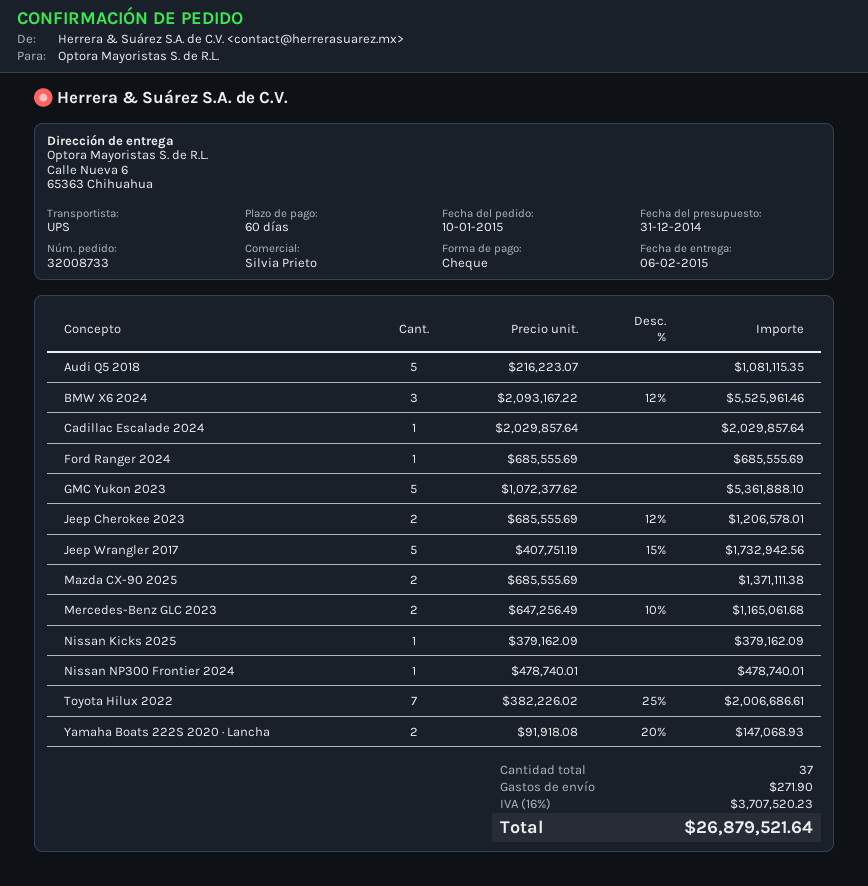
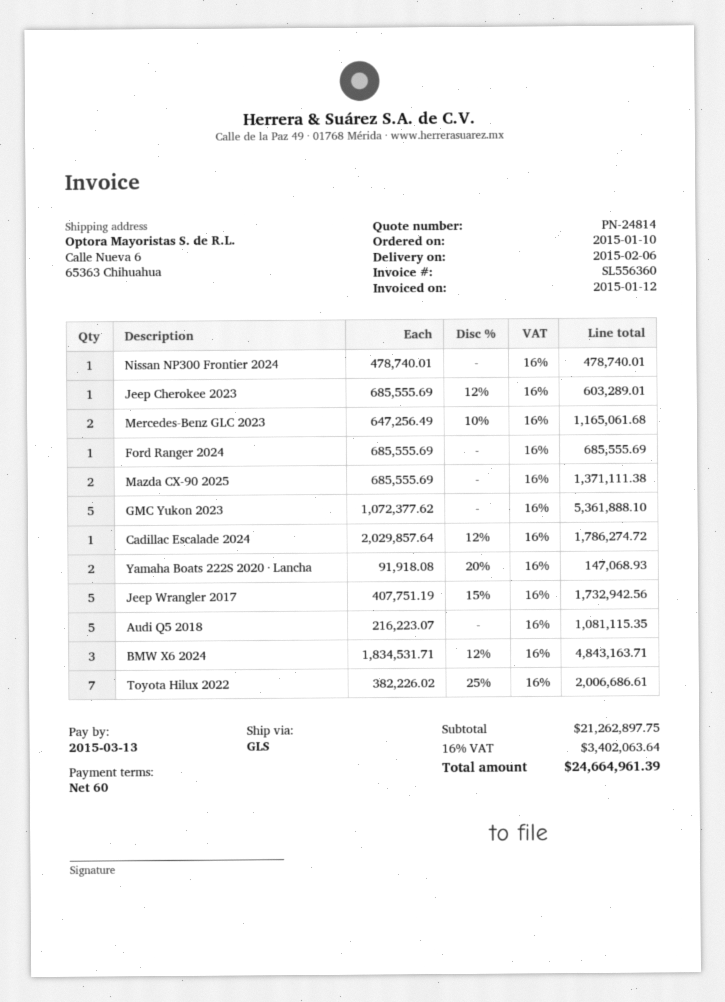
shipping method: UPS -> GLS
BMW X6 2024: 3 x 2093167.22 - 12% = 5525961.46 -> 3 x 1834531.71 - 12% = 4843163.71
Cadillac Escalade 2024: 1 x 2029857.64 = 2029857.64 -> 1 x 2029857.64 - 12% = 1786274.72
Jeep Cherokee 2023: 2 x 685555.69 - 12% = 1206578.01 -> 1 x 685555.69 - 12% = 603289.01
Nissan Kicks 2025: 1 x 379162.09 = 379162.09 -> none
shipping: 271.90 -> none
tax: 16% = 3707520.23 -> 16% = 3402063.64
total: 26879521.64 -> 24664961.39

